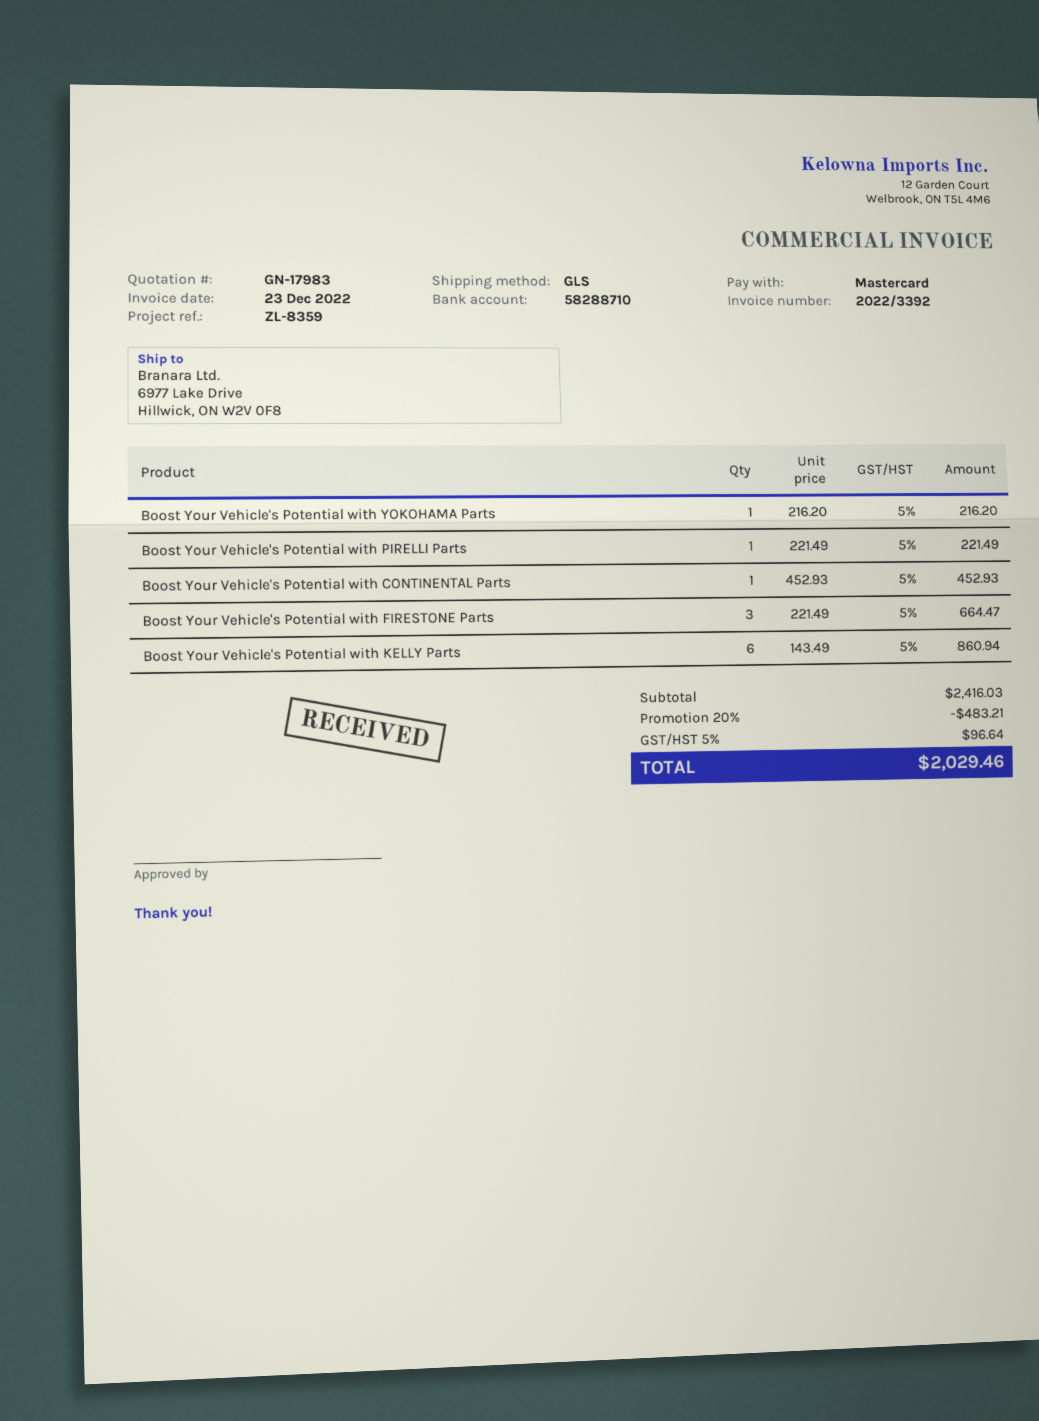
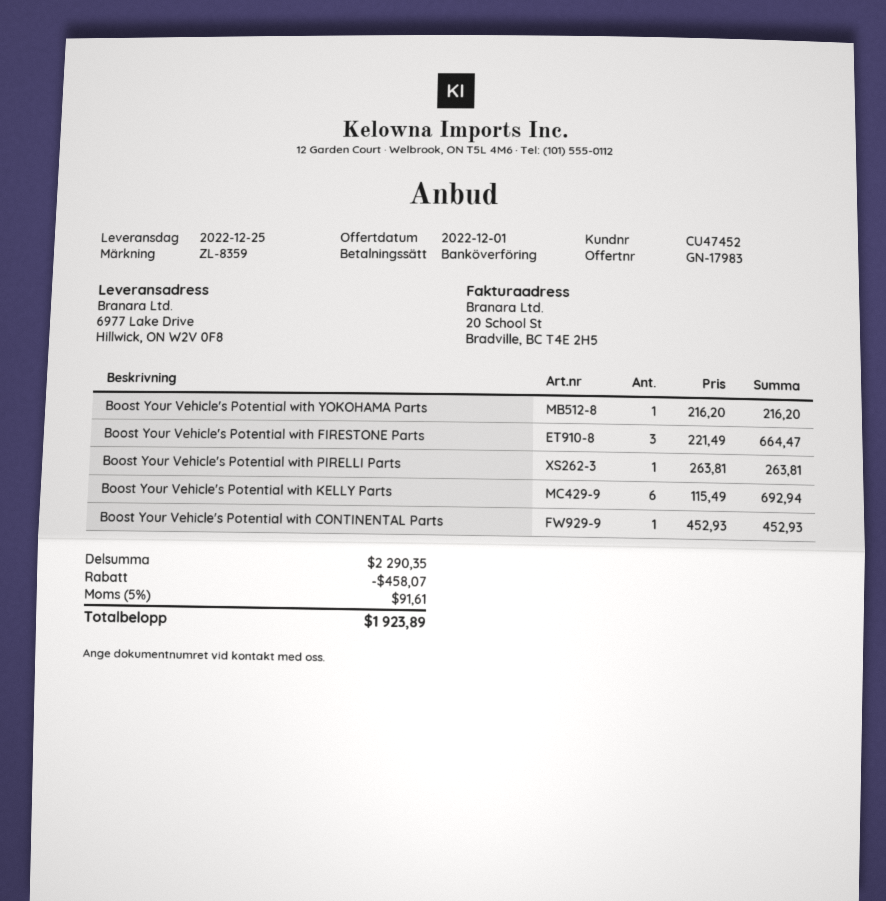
payment method: Mastercard -> bank transfer
Boost Your Vehicle's Potential with PIRELLI Parts: 1 x 221.49 = 221.49 -> 1 x 263.81 = 263.81
Boost Your Vehicle's Potential with KELLY Parts: 6 x 143.49 = 860.94 -> 6 x 115.49 = 692.94
subtotal: 2416.03 -> 2290.35
discount: 483.21 -> 458.07
tax: 5% = 96.64 -> 5% = 91.61
total: 2029.46 -> 1923.89

